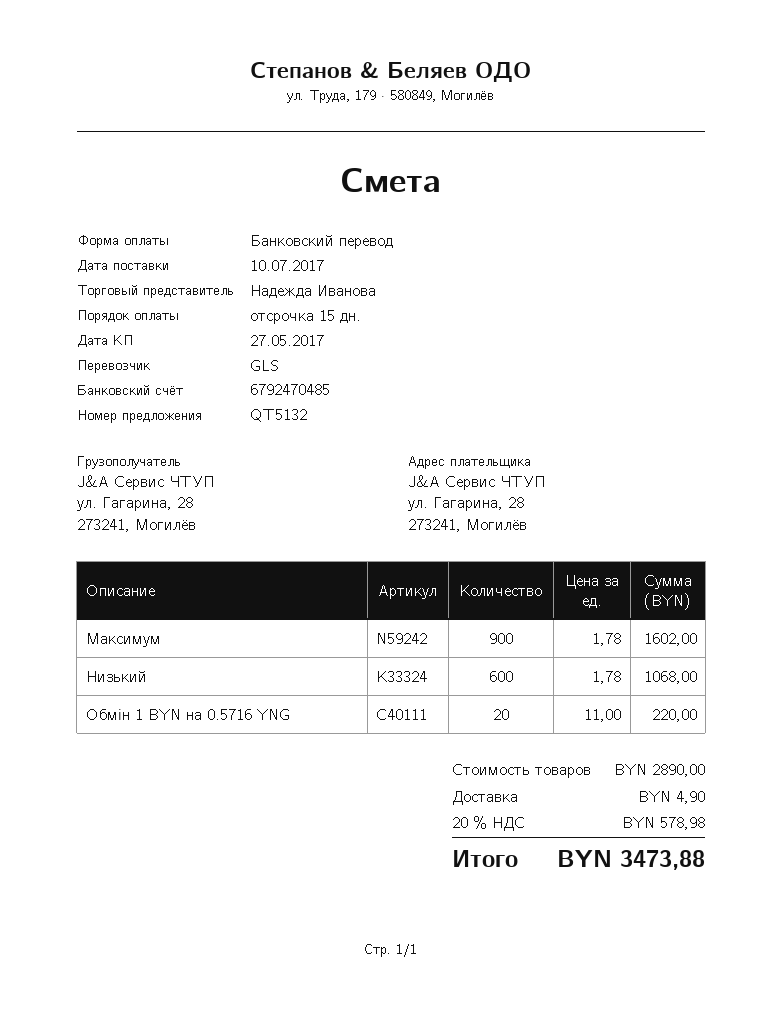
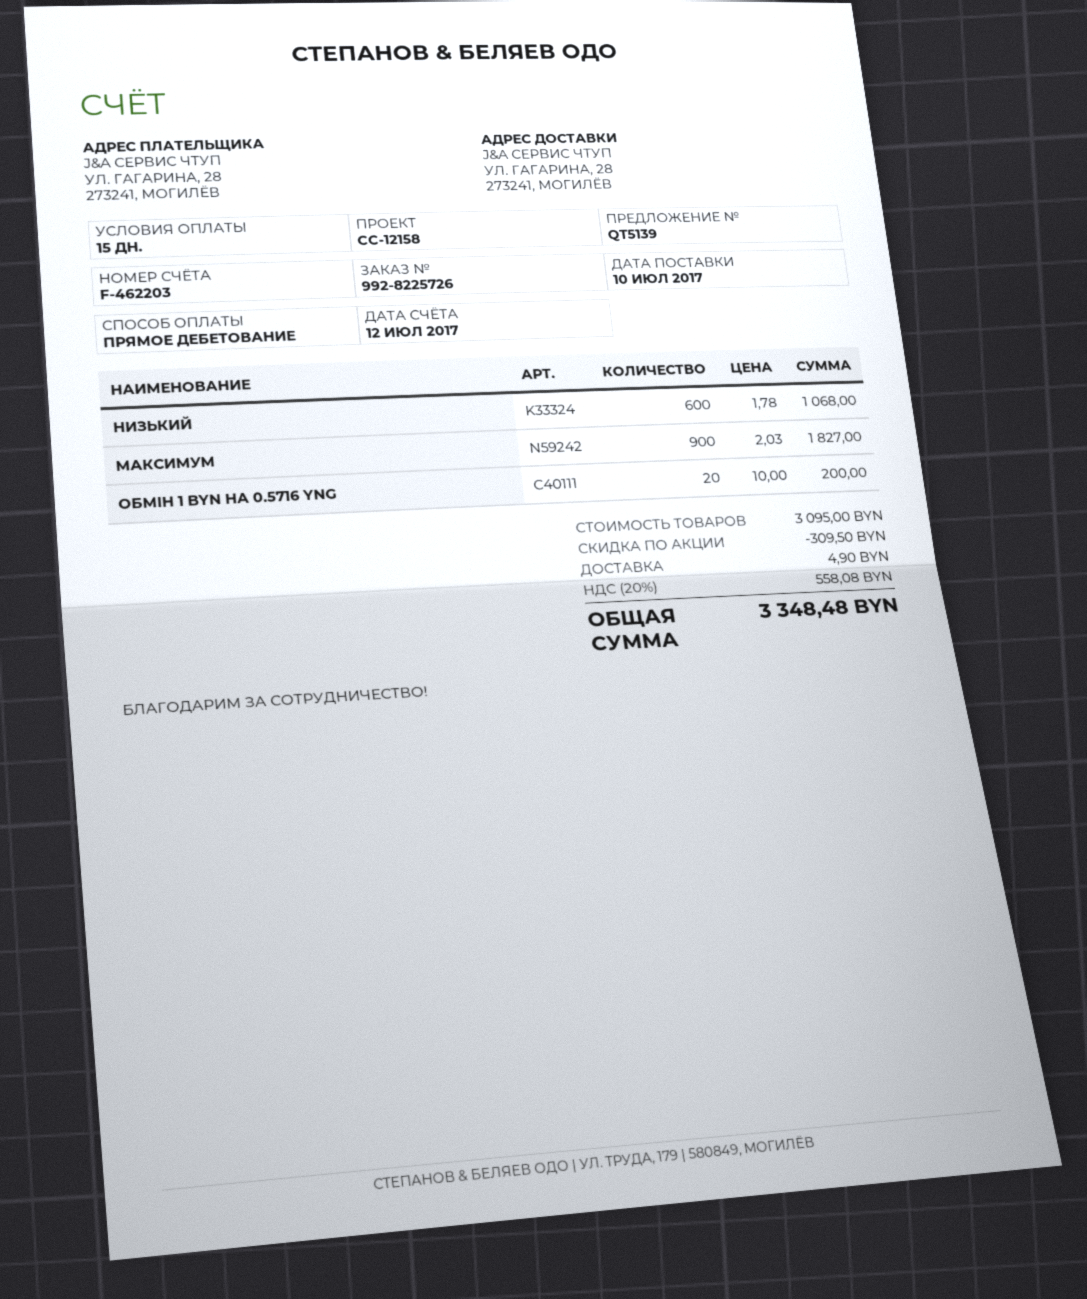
quote number: QT5132 -> QT5139
payment method: bank transfer -> direct debit
Максимум: 900 x 1.78 = 1602.00 -> 900 x 2.03 = 1827.00
Обмін 1 BYN на 0.5716 YNG: 20 x 11.00 = 220.00 -> 20 x 10.00 = 200.00
subtotal: 2890.00 -> 3095.00
discount: none -> 309.50
tax: 20% = 578.98 -> 20% = 558.08
total: 3473.88 -> 3348.48

